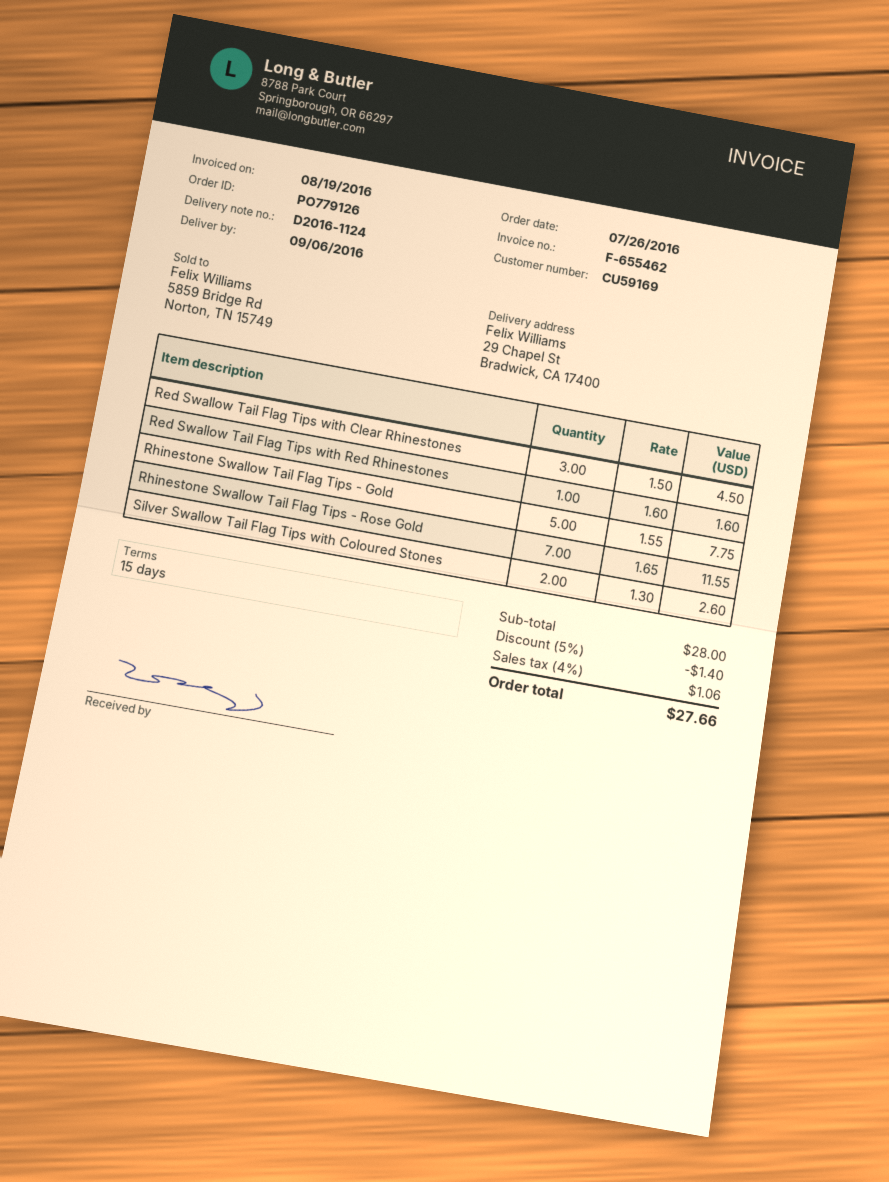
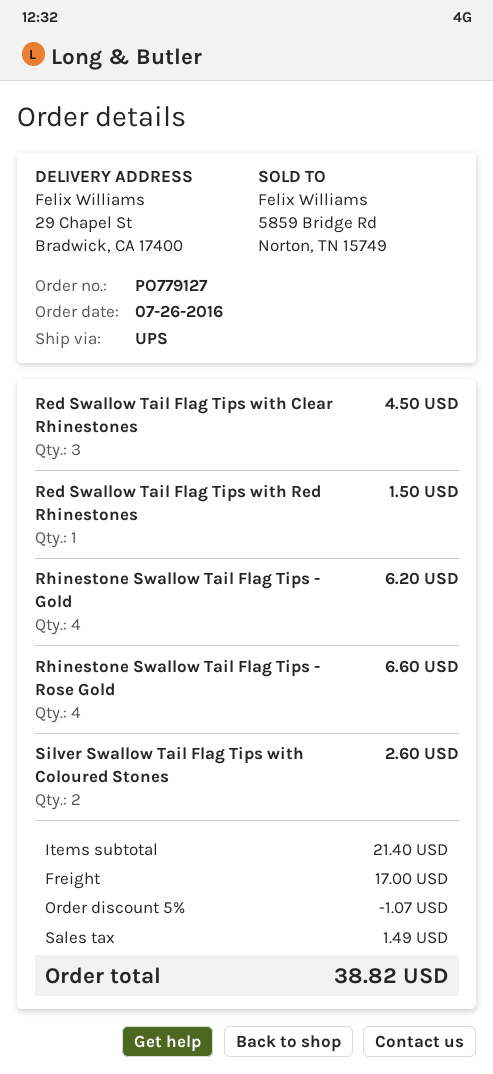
order number: PO779126 -> PO779127
Red Swallow Tail Flag Tips with Red Rhinestones: 1 for 1.60 -> 1 for 1.50
Rhinestone Swallow Tail Flag Tips - Gold: 5 for 7.75 -> 4 for 6.20
Rhinestone Swallow Tail Flag Tips - Rose Gold: 7 for 11.55 -> 4 for 6.60
subtotal: 28.00 -> 21.40
discount: 5% = 1.40 -> 5% = 1.07
shipping: none -> 17.00
tax: 1.06 -> 1.49
total: 27.66 -> 38.82

